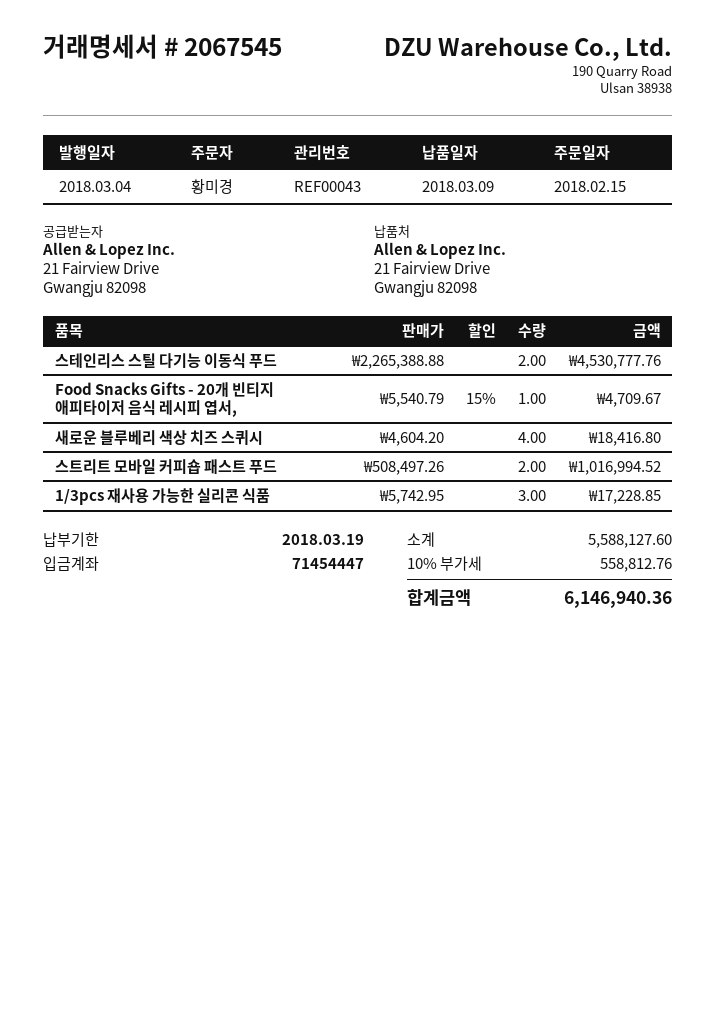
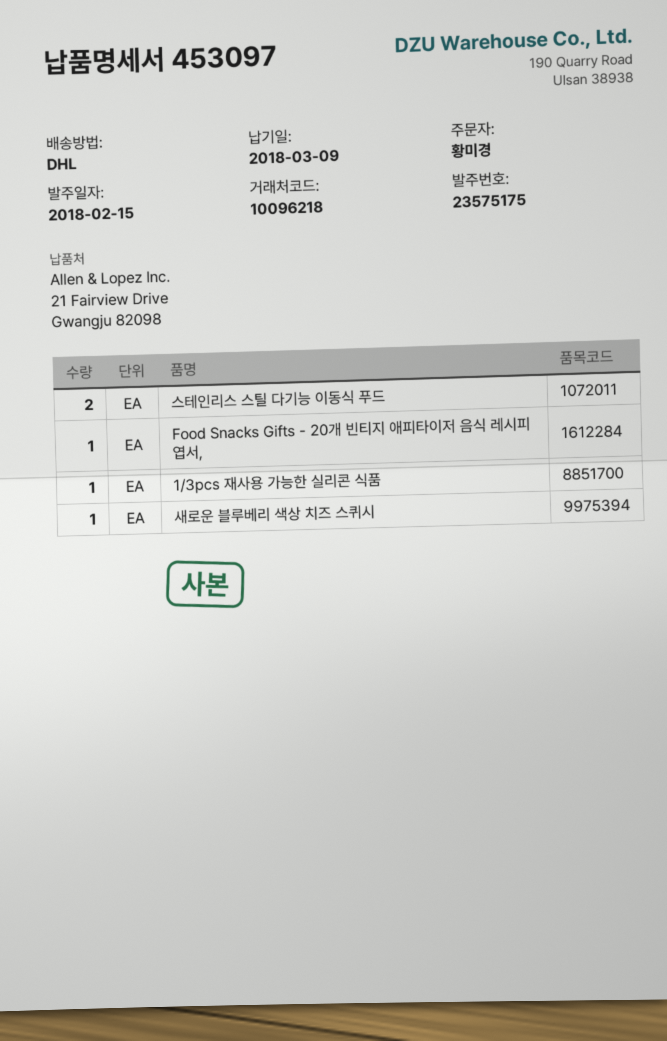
새로운 블루베리 색상 치즈 스퀴시: 4 -> 1
스트리트 모바일 커피숍 패스트 푸드: 2 -> none
1/3pcs 재사용 가능한 실리콘 식품: 3 -> 1

